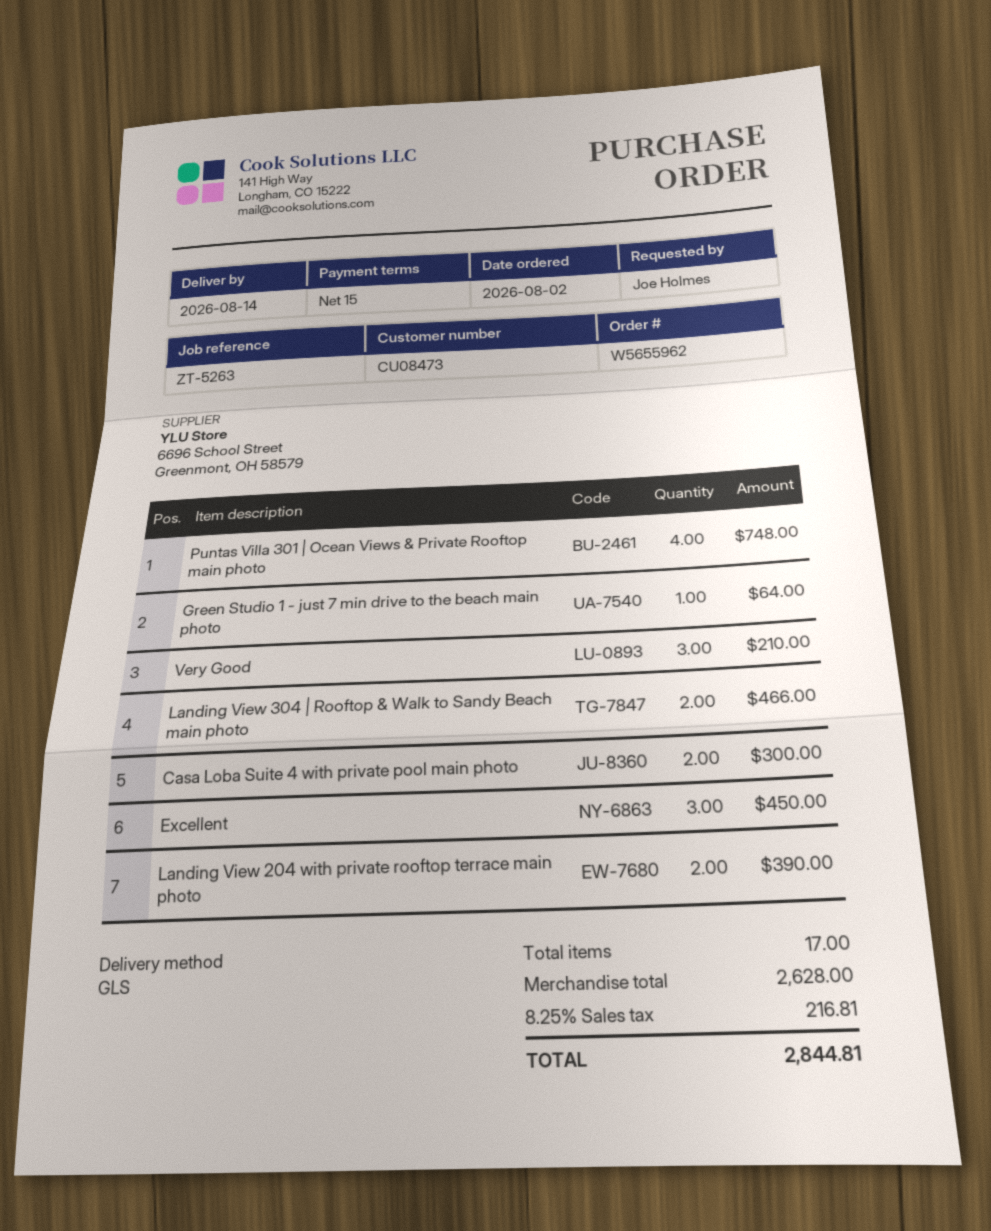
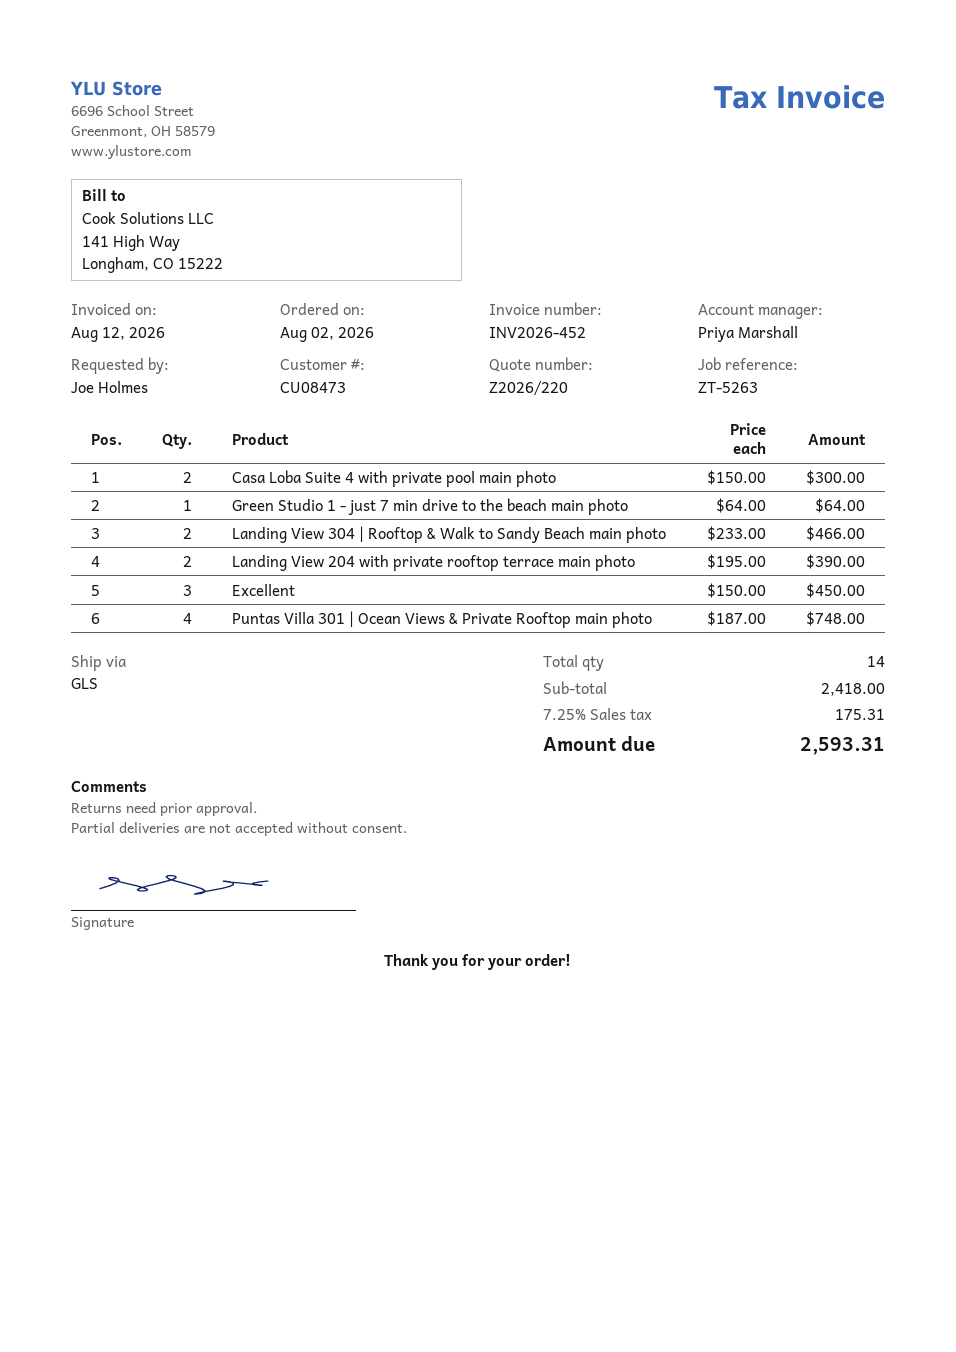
Very Good: 3 for 210.00 -> none
total quantity: 17 -> 14
subtotal: 2628.00 -> 2418.00
tax: 8.25% = 216.81 -> 7.25% = 175.31
total: 2844.81 -> 2593.31

